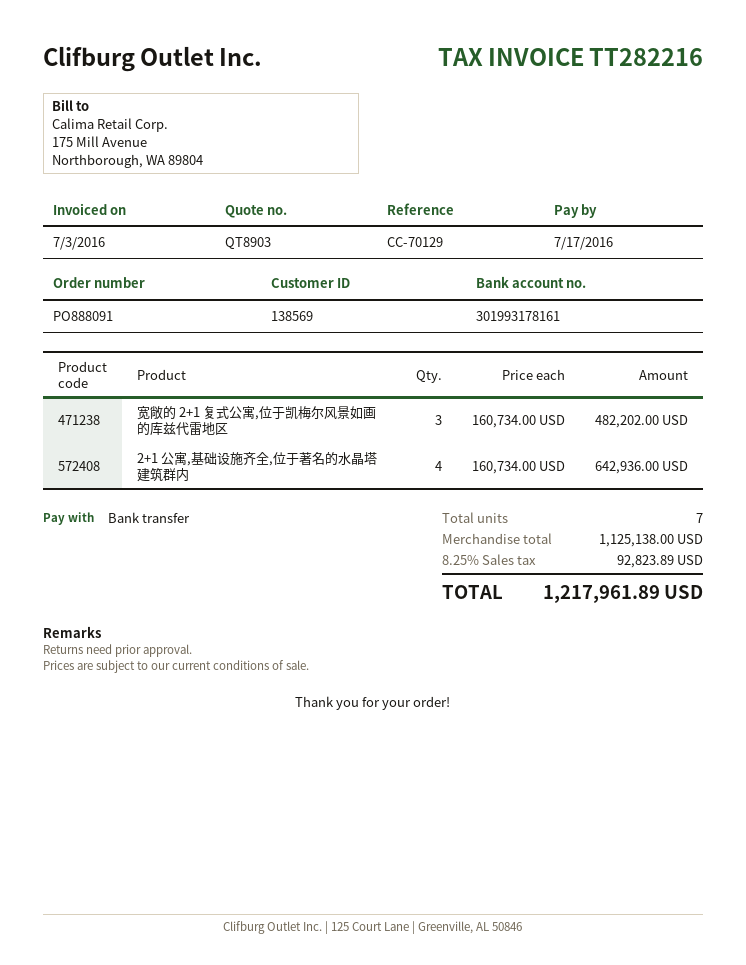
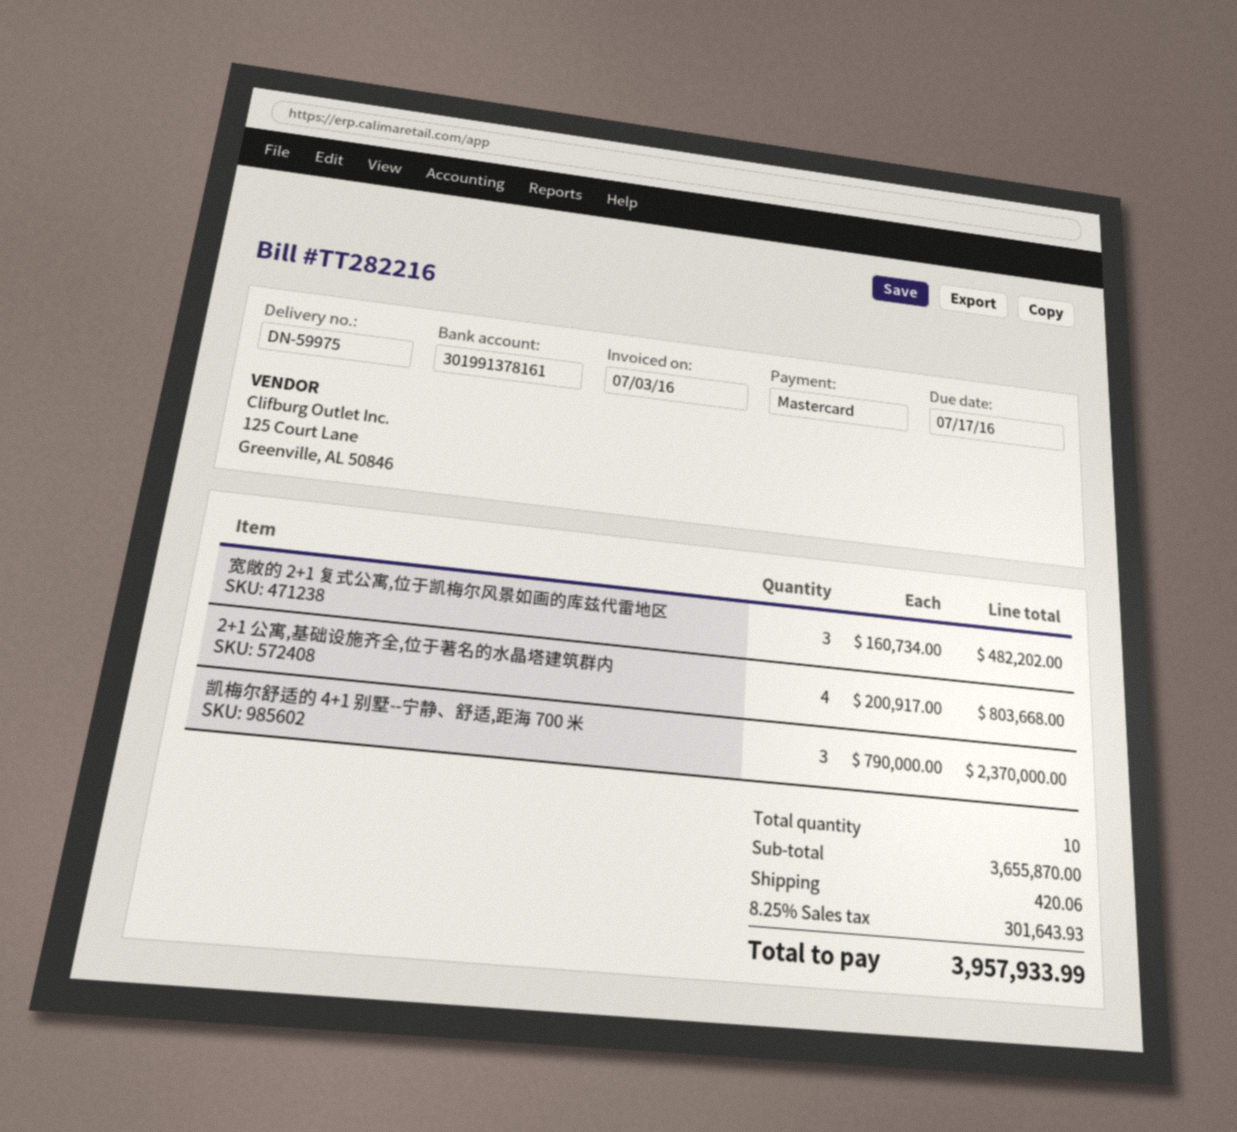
payment method: bank transfer -> Mastercard
bank account: 301993178161 -> 301991378161
2+1 公寓,基础设施齐全,位于著名的水晶塔建筑群内: 4 x 160734.00 = 642936.00 -> 4 x 200917.00 = 803668.00
凯梅尔舒适的 4+1 别墅--宁静、舒适,距海 700 米: none -> 3 x 790000.00 = 2370000.00
total quantity: 7 -> 10
subtotal: 1125138.00 -> 3655870.00
shipping: none -> 420.06
tax: 8.25% = 92823.89 -> 8.25% = 301643.93
total: 1217961.89 -> 3957933.99

